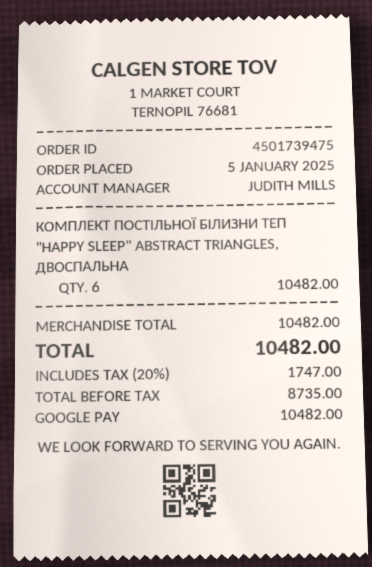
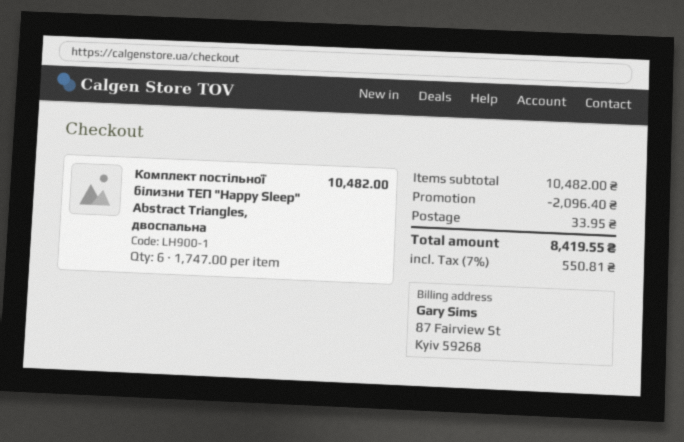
discount: none -> 2096.40
shipping: none -> 33.95
tax: 20% = 1747.00 -> 7% = 550.81
total: 10482.00 -> 8419.55

